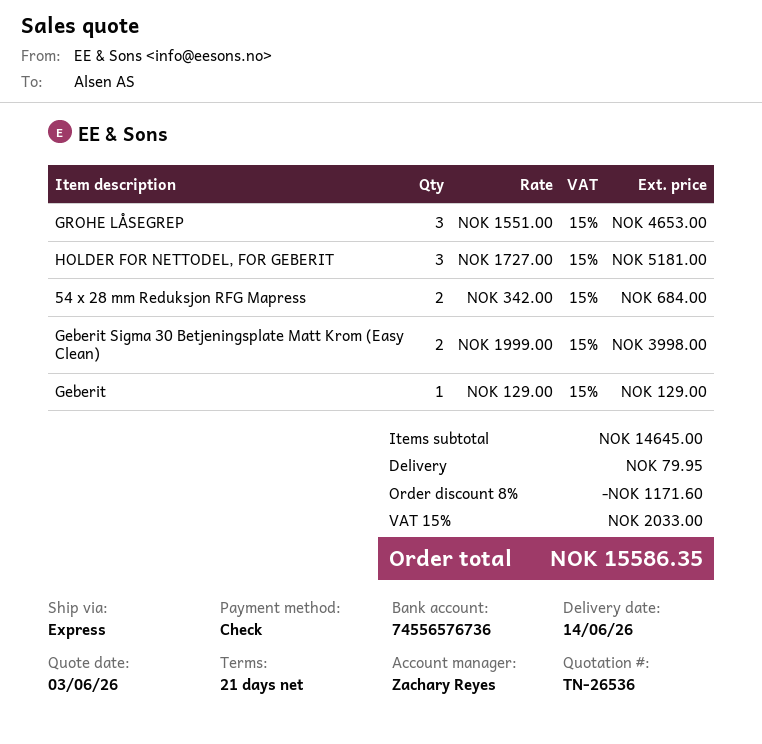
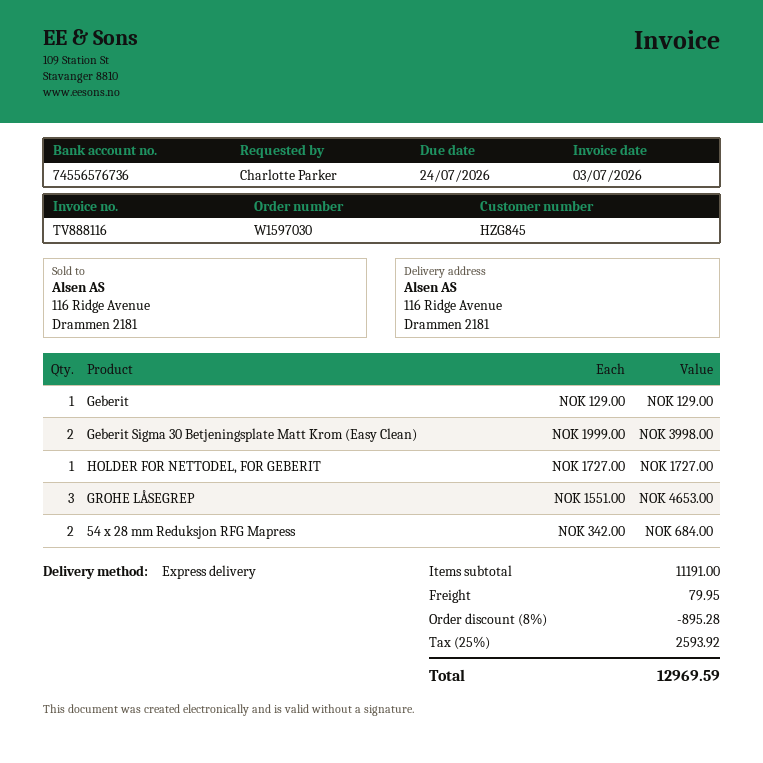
HOLDER FOR NETTODEL, FOR GEBERIT: 3 x 1727.00 = 5181.00 -> 1 x 1727.00 = 1727.00
subtotal: 14645.00 -> 11191.00
discount: 8% = 1171.60 -> 8% = 895.28
tax: 15% = 2033.00 -> 25% = 2593.92
total: 15586.35 -> 12969.59

